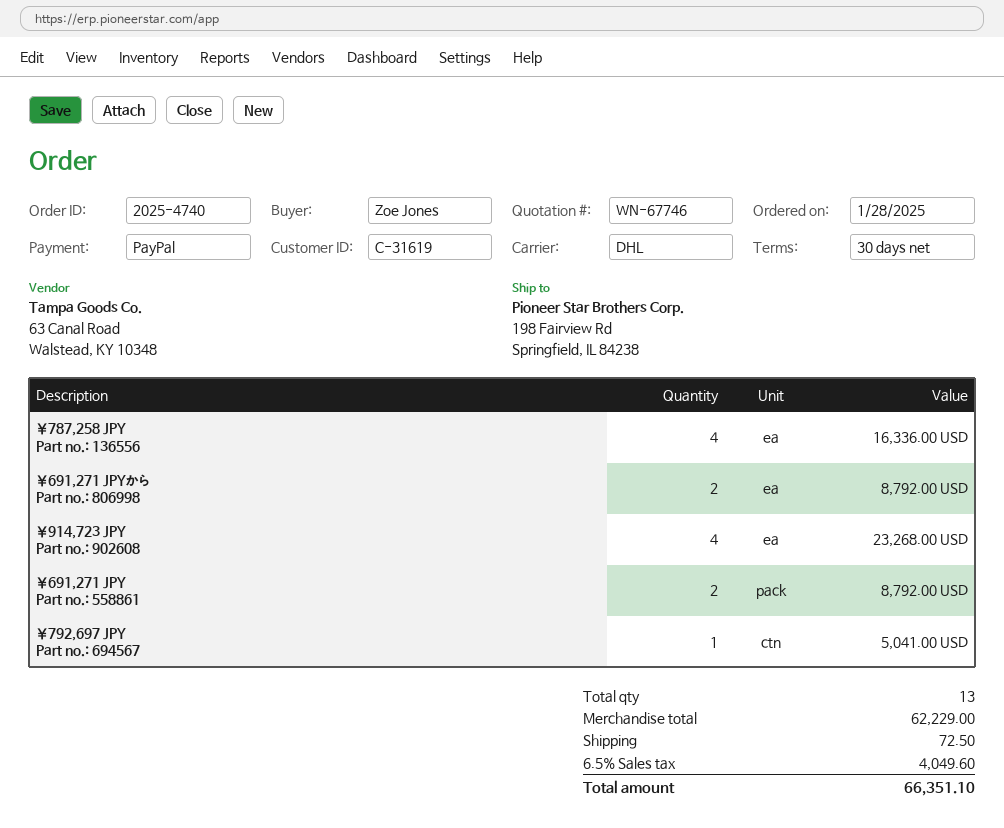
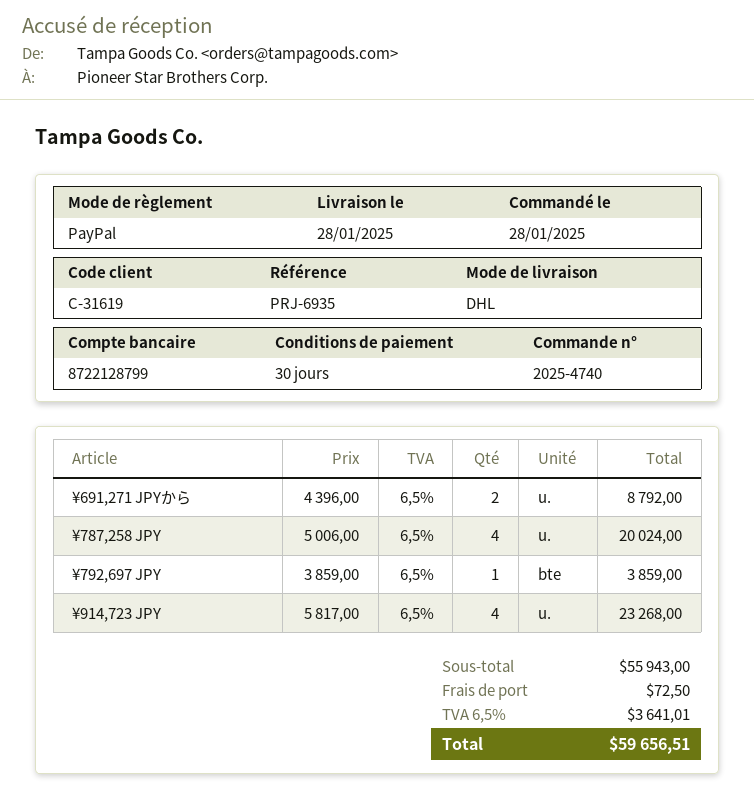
¥787,258 JPY: 4 for 16336.00 -> 4 for 20024.00
¥691,271 JPY: 2 for 8792.00 -> none
¥792,697 JPY: 1 for 5041.00 -> 1 for 3859.00
subtotal: 62229.00 -> 55943.00
tax: 6.5% = 4049.60 -> 6.5% = 3641.01
total: 66351.10 -> 59656.51

